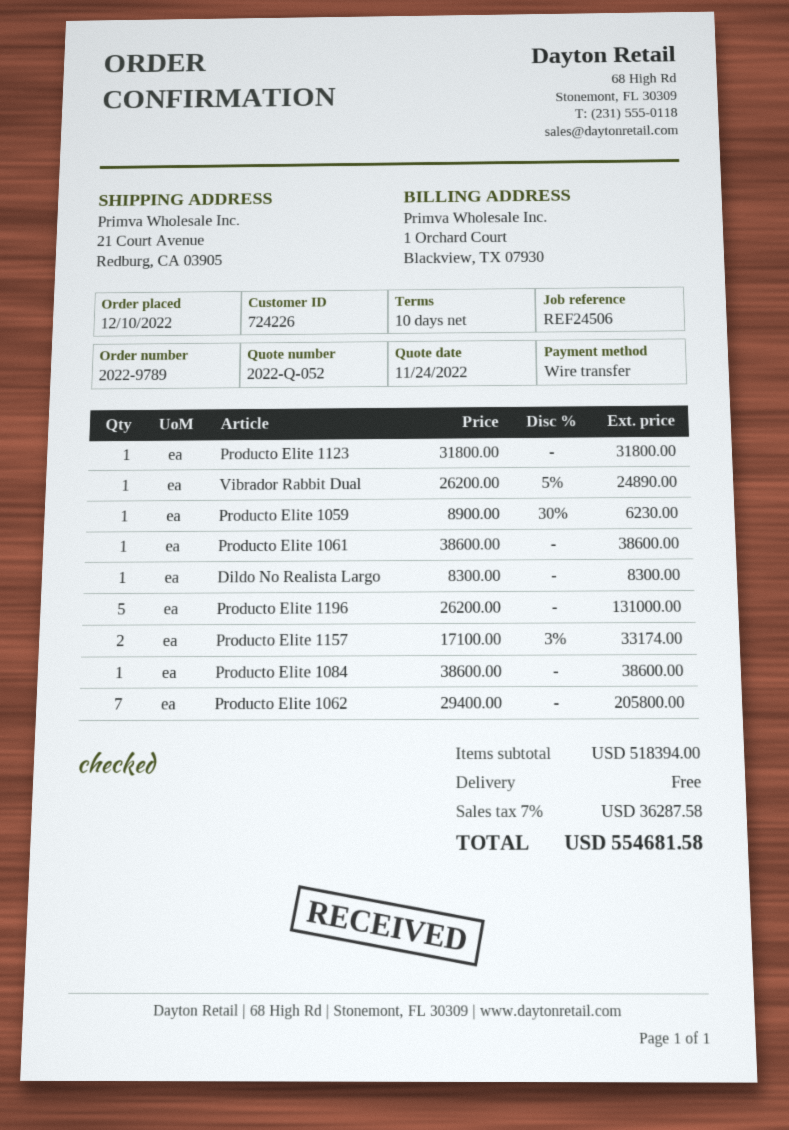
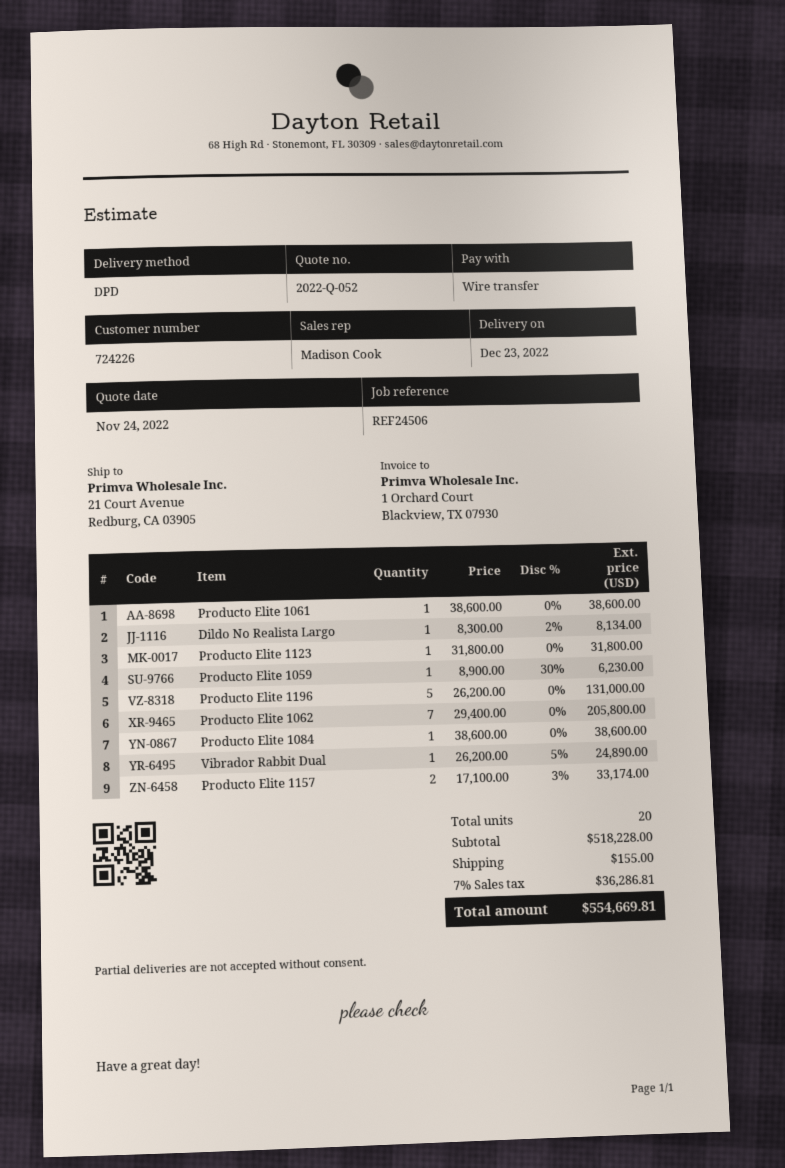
Dildo No Realista Largo: 1 x 8300.00 = 8300.00 -> 1 x 8300.00 - 2% = 8134.00
subtotal: 518394.00 -> 518228.00
shipping: 0.00 -> 155.00
tax: 7% = 36287.58 -> 7% = 36286.81
total: 554681.58 -> 554669.81

